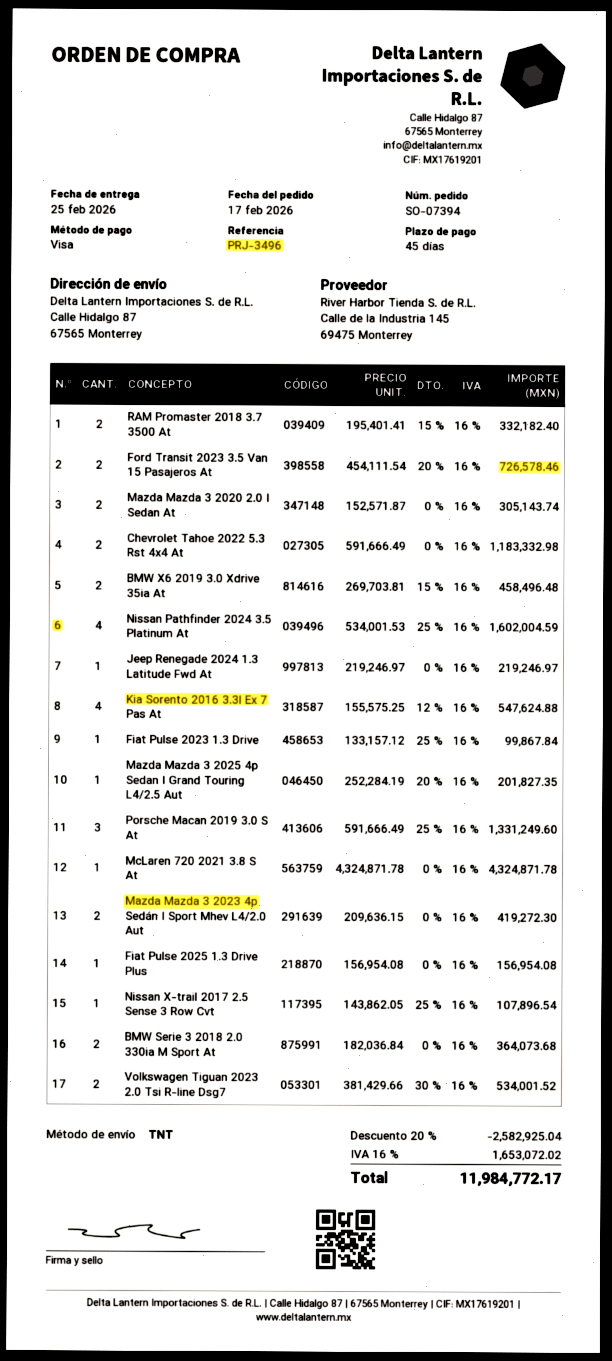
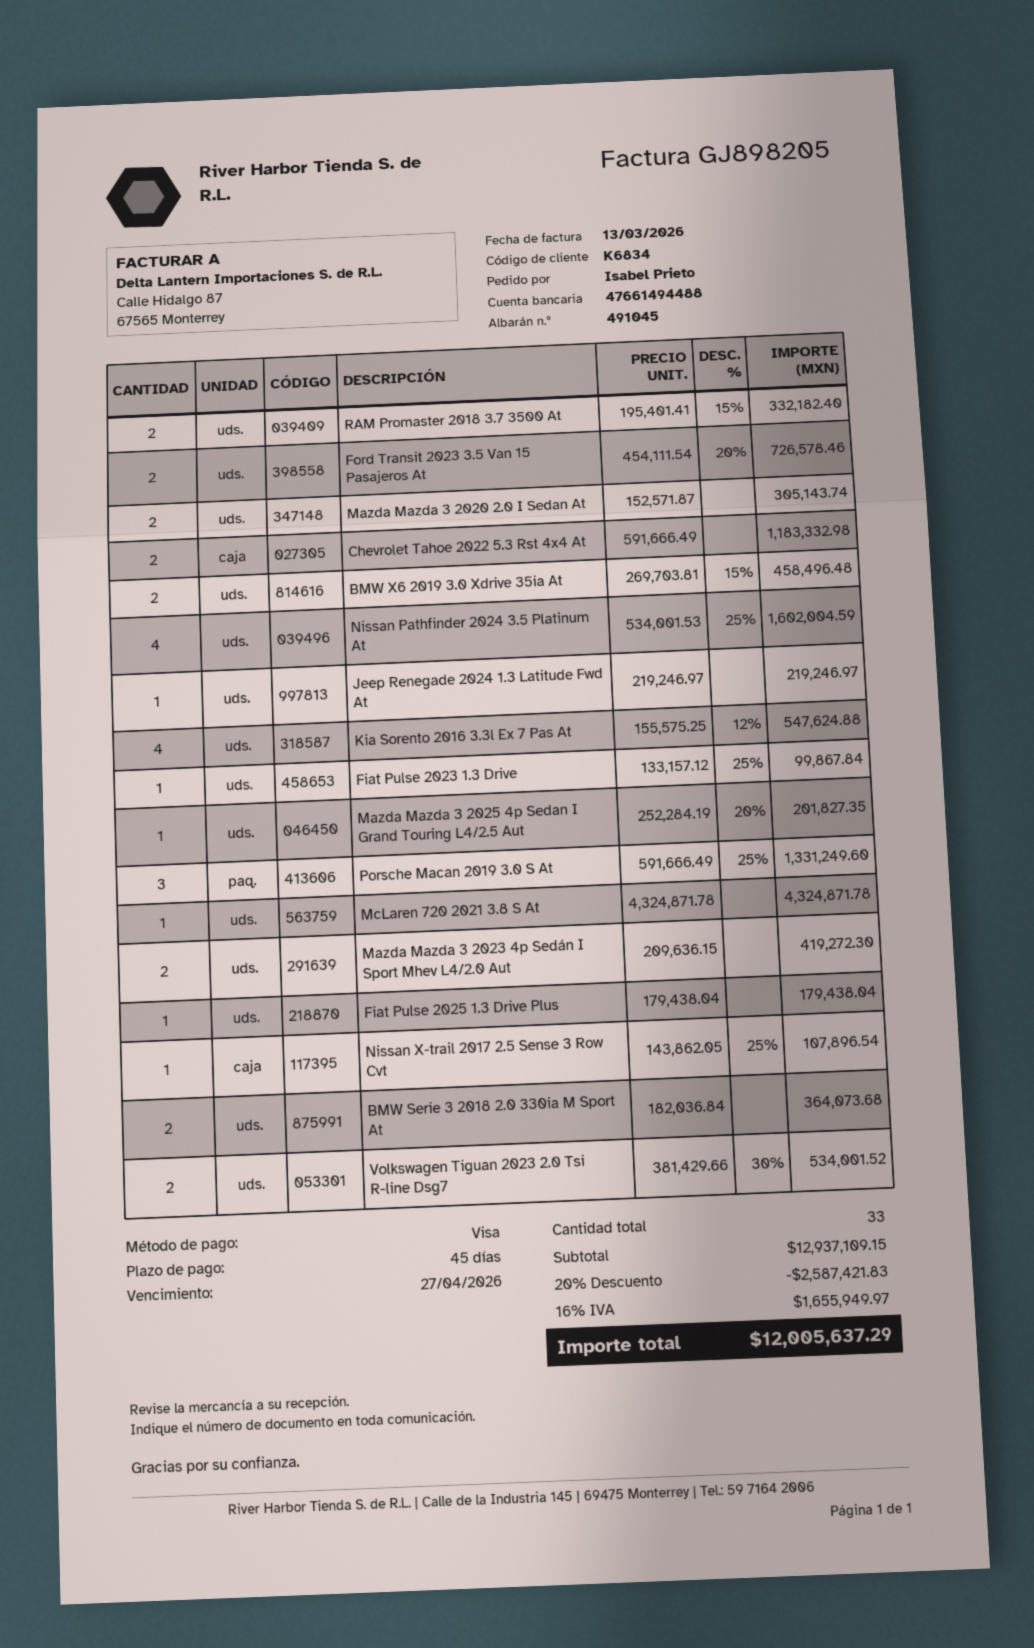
Fiat Pulse 2025 1.3 Drive Plus: 1 x 156954.08 = 156954.08 -> 1 x 179438.04 = 179438.04
discount: 20% = 2582925.04 -> 20% = 2587421.83
tax: 16% = 1653072.02 -> 16% = 1655949.97
total: 11984772.17 -> 12005637.29

